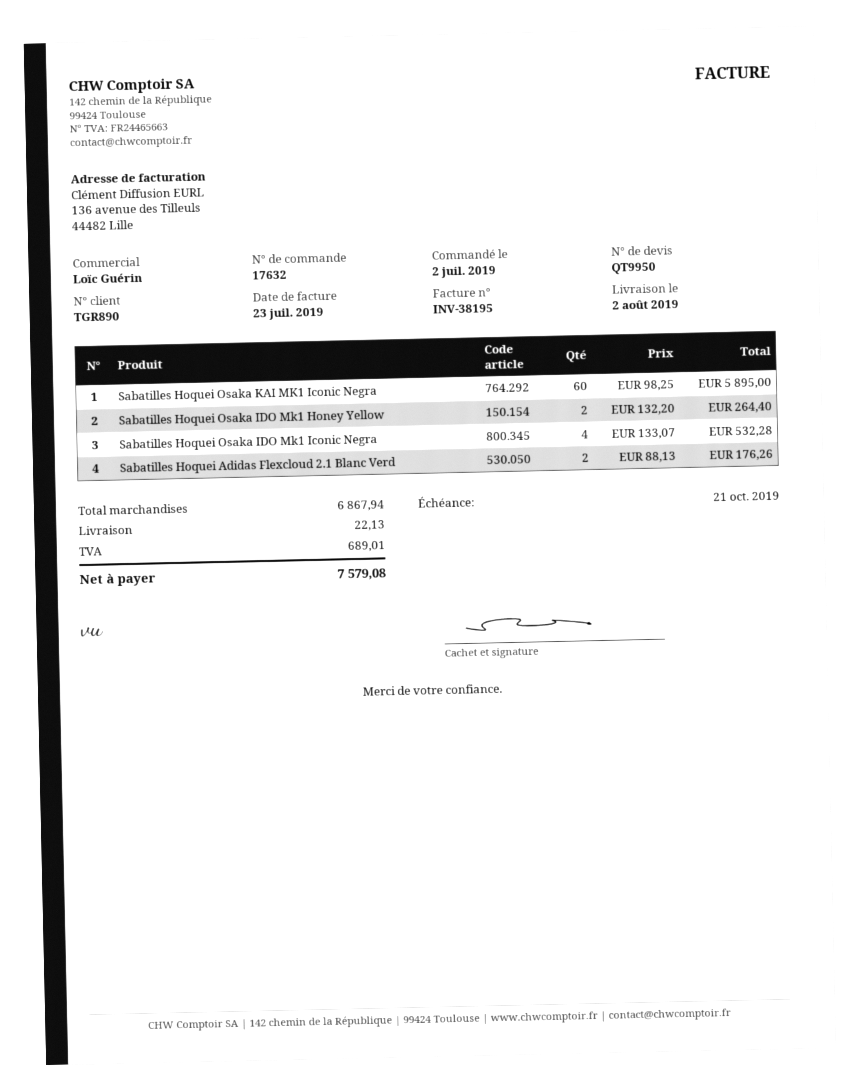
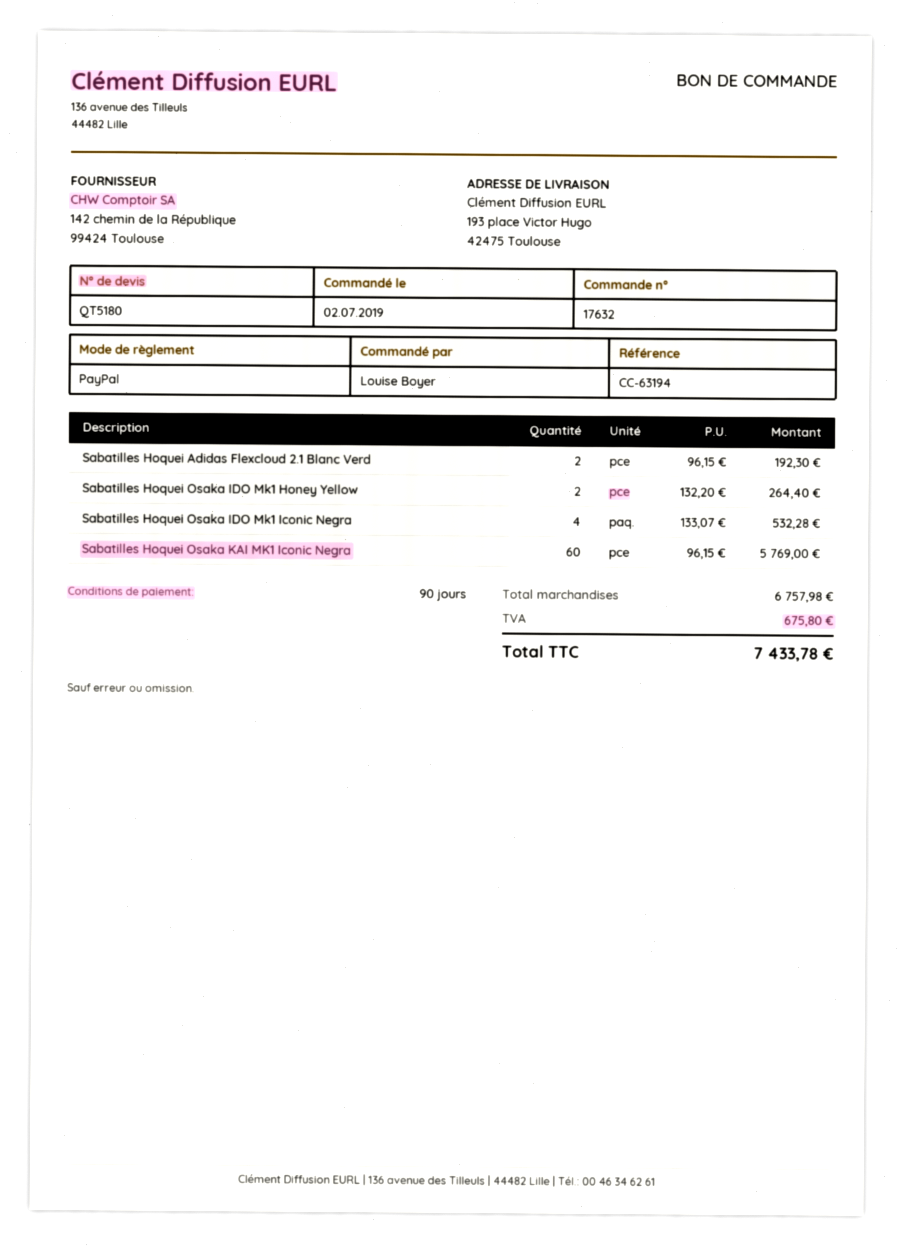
quote number: QT9950 -> QT5180
Sabatilles Hoquei Osaka KAI MK1 Iconic Negra: 60 x 98.25 = 5895.00 -> 60 x 96.15 = 5769.00
Sabatilles Hoquei Adidas Flexcloud 2.1 Blanc Verd: 2 x 88.13 = 176.26 -> 2 x 96.15 = 192.30
subtotal: 6867.94 -> 6757.98
shipping: 22.13 -> none
tax: 689.01 -> 675.80
total: 7579.08 -> 7433.78

